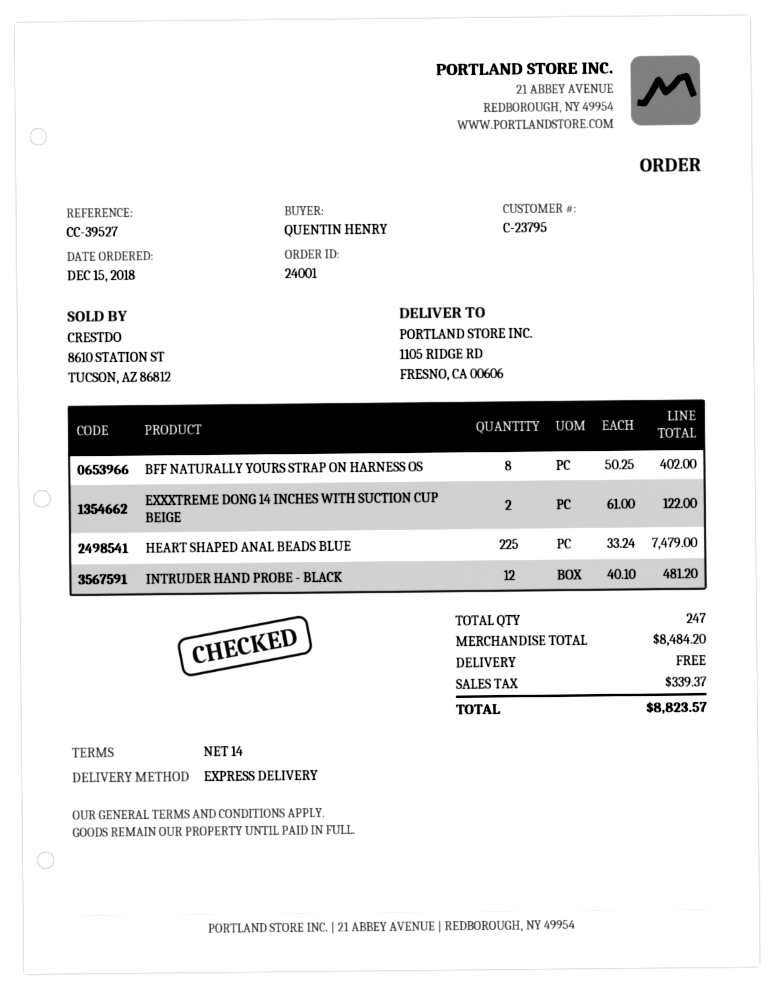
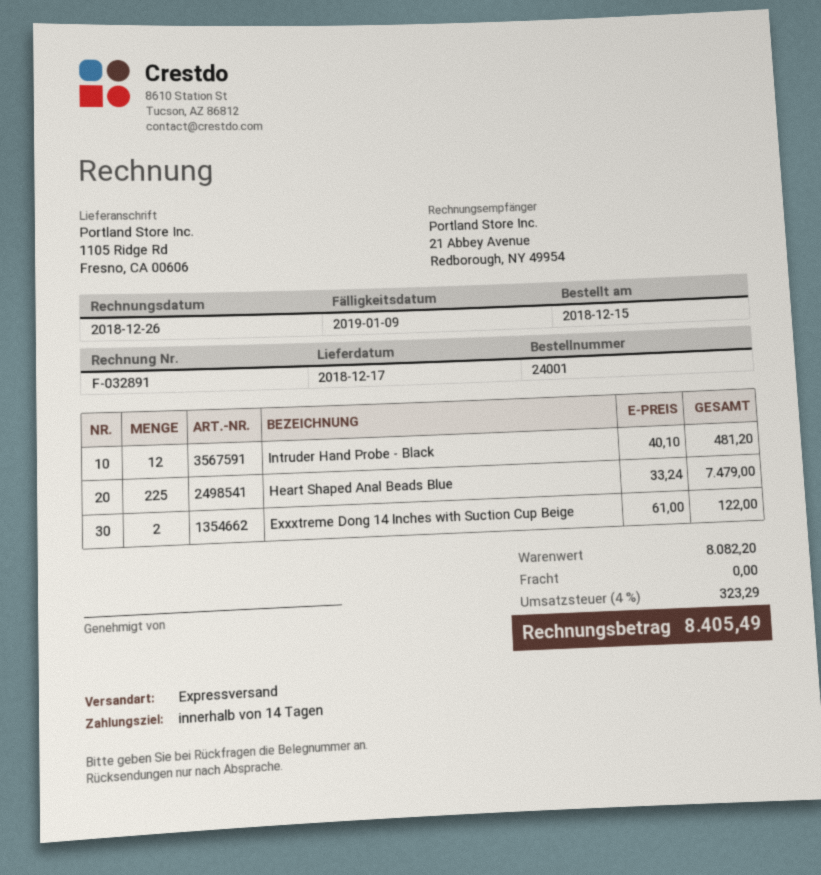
BFF NATURALLY YOURS STRAP ON HARNESS OS: 8 x 50.25 = 402.00 -> none
subtotal: 8484.20 -> 8082.20
tax: 339.37 -> 323.29
total: 8823.57 -> 8405.49

